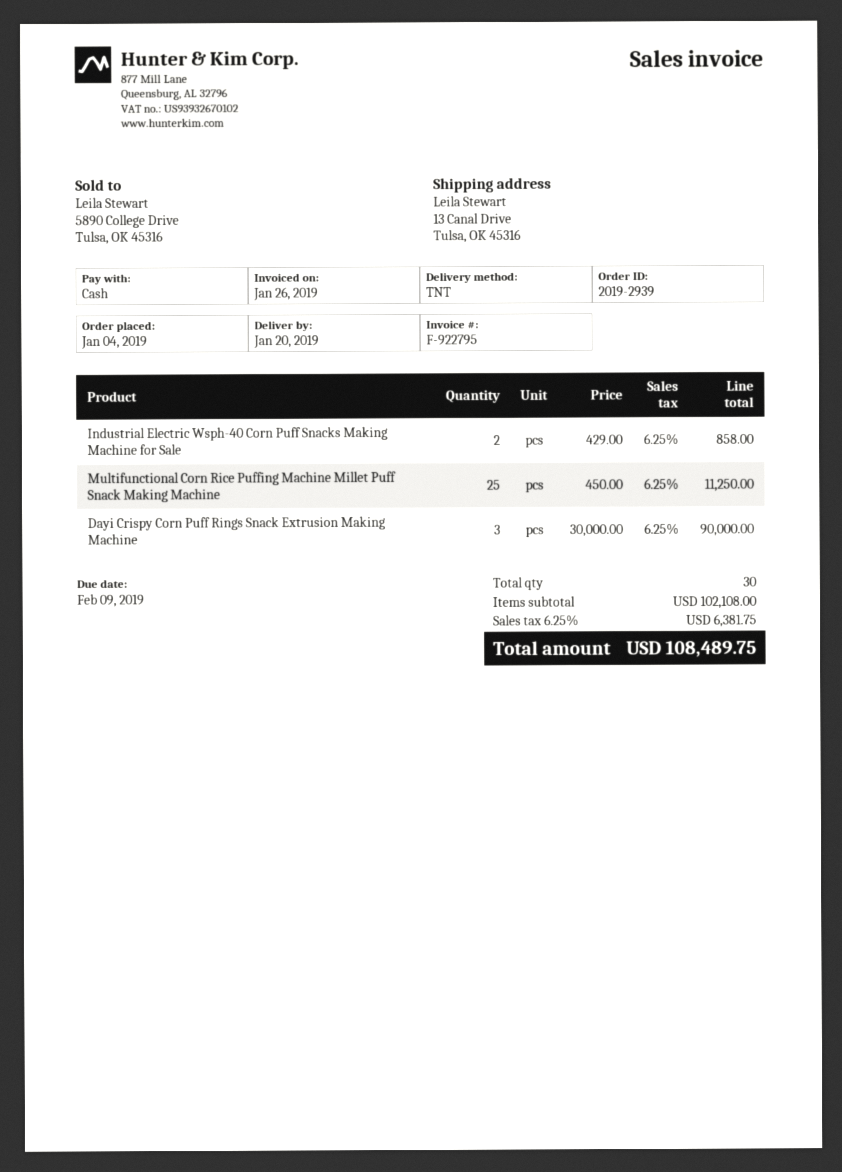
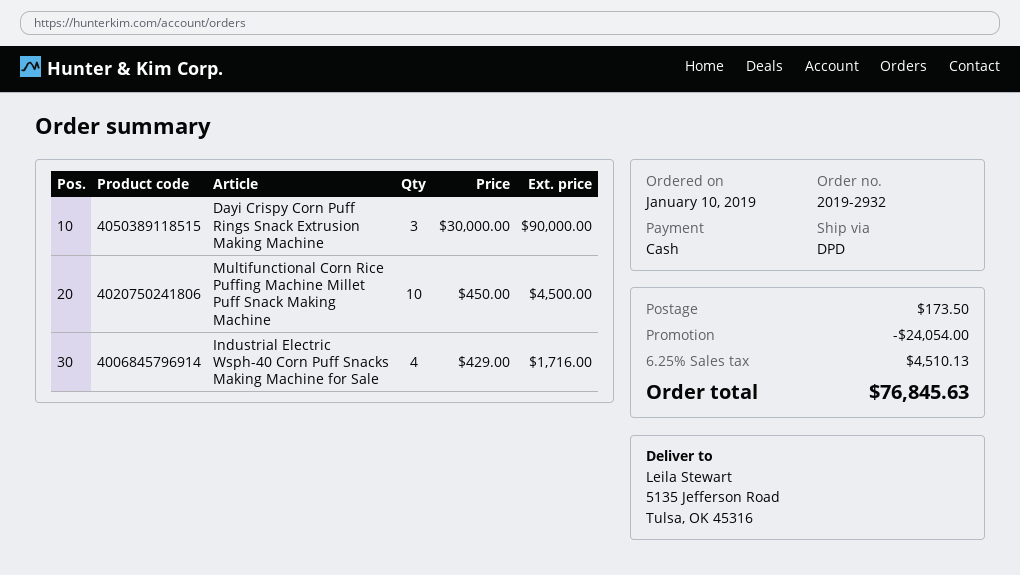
order number: 2019-2939 -> 2019-2932
order date: 2019-01-04 -> 2019-01-10
shipping method: TNT -> DPD
ship to: 13 Canal Drive, Tulsa, OK 45316 -> 5135 Jefferson Road, Tulsa, OK 45316
Industrial Electric Wsph-40 Corn Puff Snacks Making Machine for Sale: 2 x 429.00 = 858.00 -> 4 x 429.00 = 1716.00
Multifunctional Corn Rice Puffing Machine Millet Puff Snack Making Machine: 25 x 450.00 = 11250.00 -> 10 x 450.00 = 4500.00
discount: none -> 24054.00
shipping: none -> 173.50
tax: 6.25% = 6381.75 -> 6.25% = 4510.13
total: 108489.75 -> 76845.63

